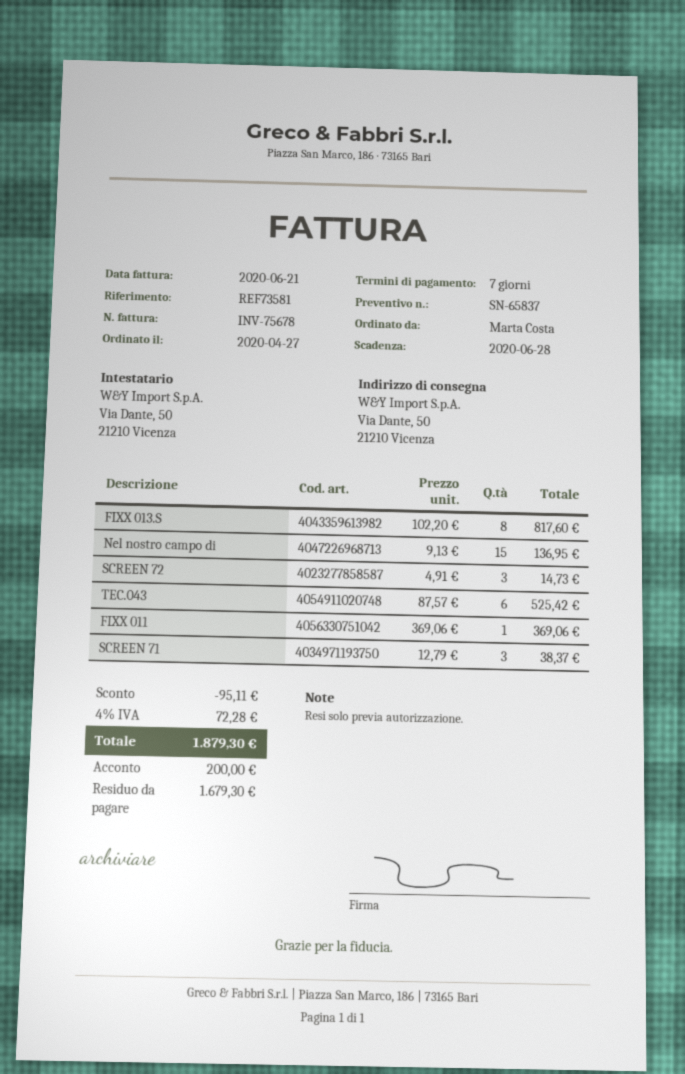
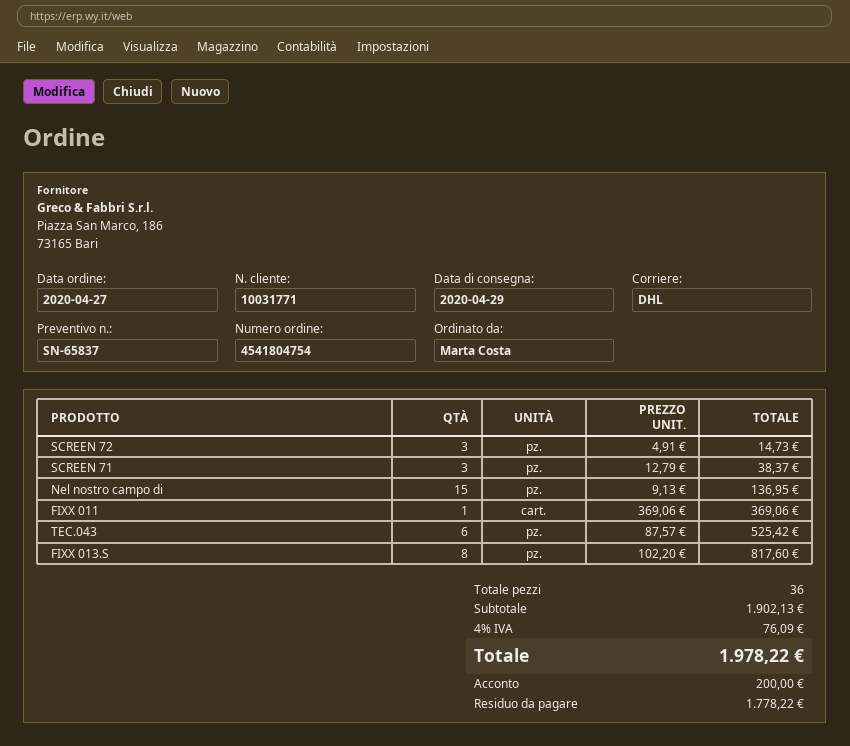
discount: 95.11 -> none
tax: 4% = 72.28 -> 4% = 76.09
total: 1879.30 -> 1978.22
balance: 1679.30 -> 1778.22

